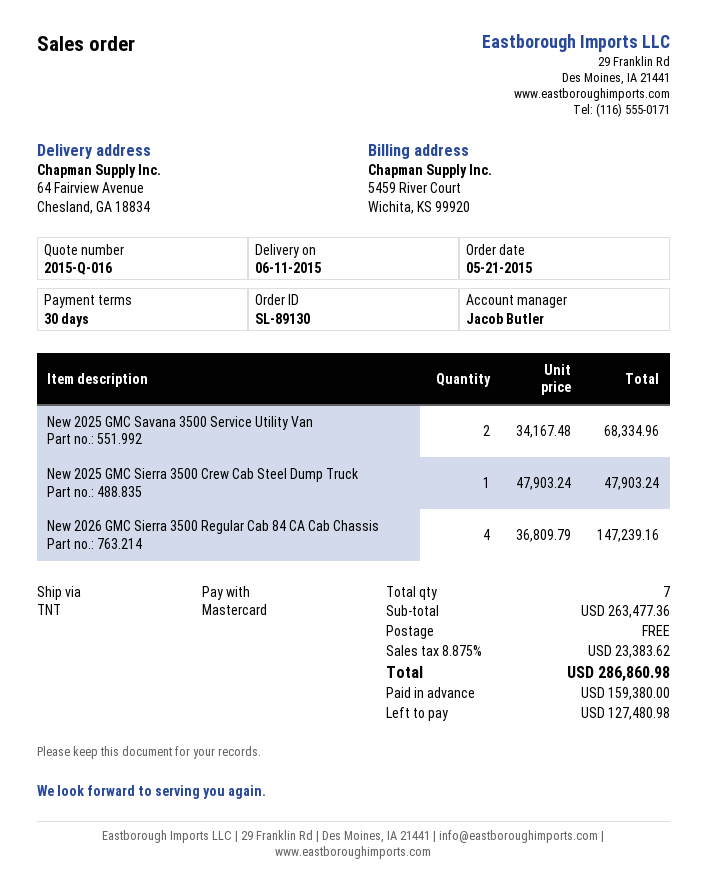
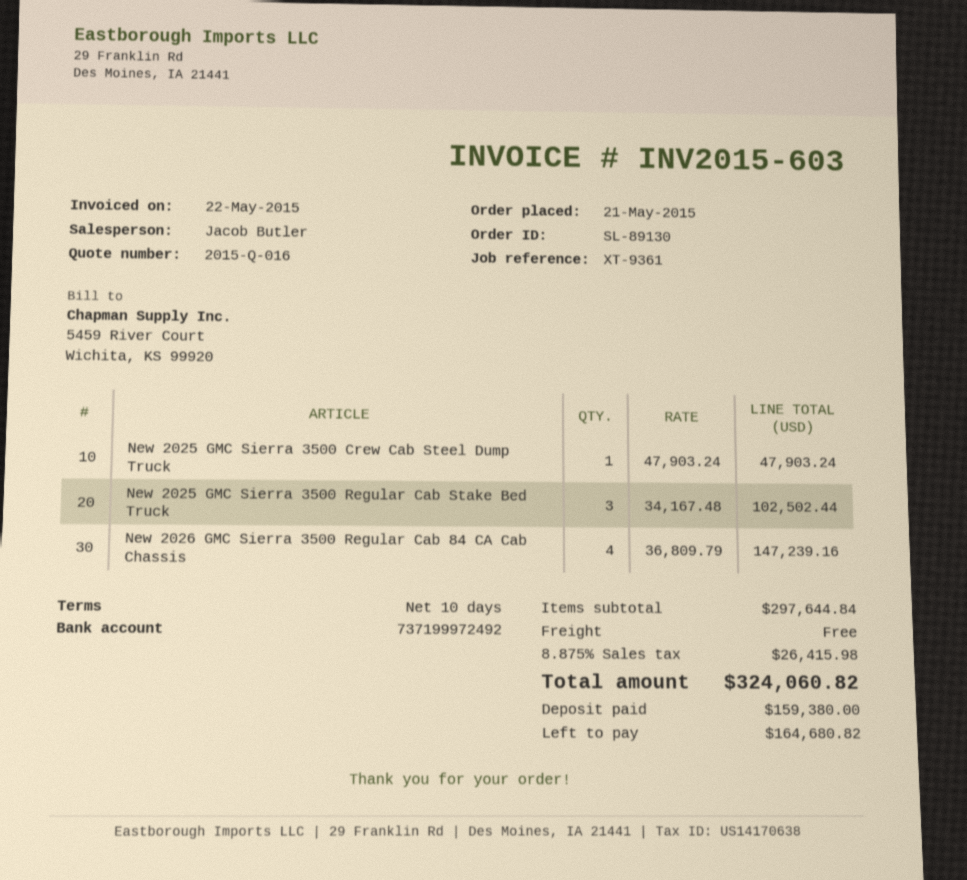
payment terms: 30 days -> 10 days
New 2025 GMC Savana 3500 Service Utility Van: 2 x 34167.48 = 68334.96 -> none
New 2025 GMC Sierra 3500 Regular Cab Stake Bed Truck: none -> 3 x 34167.48 = 102502.44
subtotal: 263477.36 -> 297644.84
tax: 8.875% = 23383.62 -> 8.875% = 26415.98
total: 286860.98 -> 324060.82
balance: 127480.98 -> 164680.82

